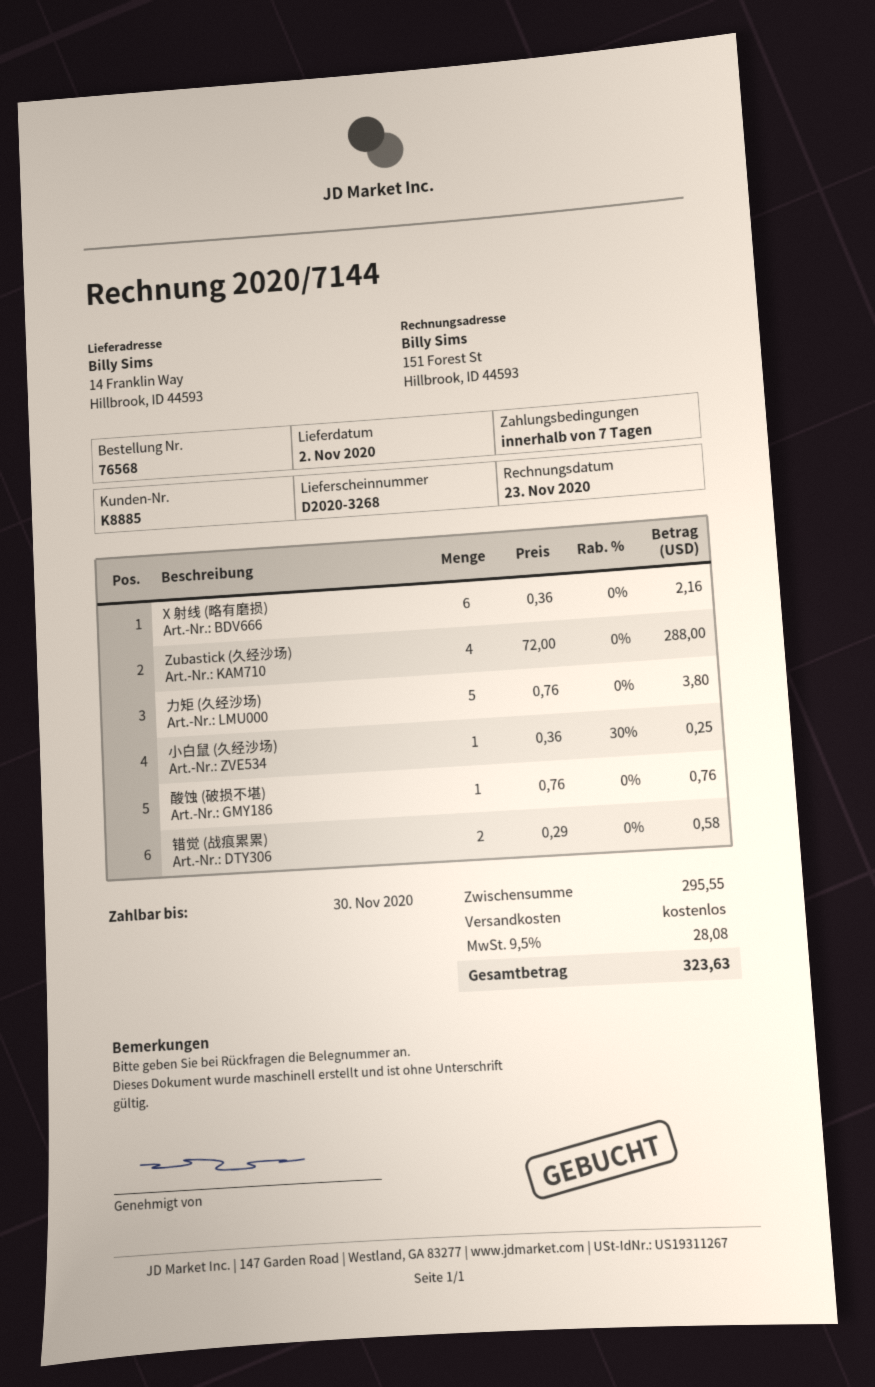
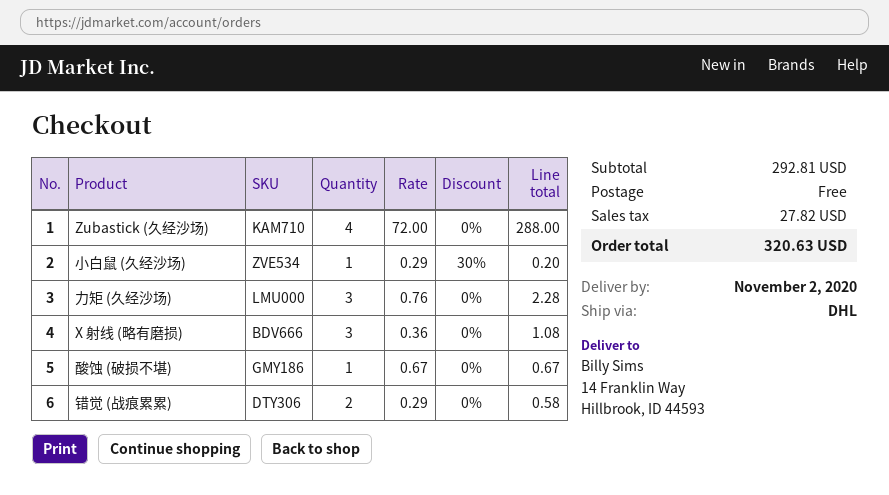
X 射线 (略有磨损): 6 x 0.36 = 2.16 -> 3 x 0.36 = 1.08
力矩 (久经沙场): 5 x 0.76 = 3.80 -> 3 x 0.76 = 2.28
小白鼠 (久经沙场): 1 x 0.36 - 30% = 0.25 -> 1 x 0.29 - 30% = 0.20
酸蚀 (破损不堪): 1 x 0.76 = 0.76 -> 1 x 0.67 = 0.67
subtotal: 295.55 -> 292.81
tax: 28.08 -> 27.82
total: 323.63 -> 320.63

